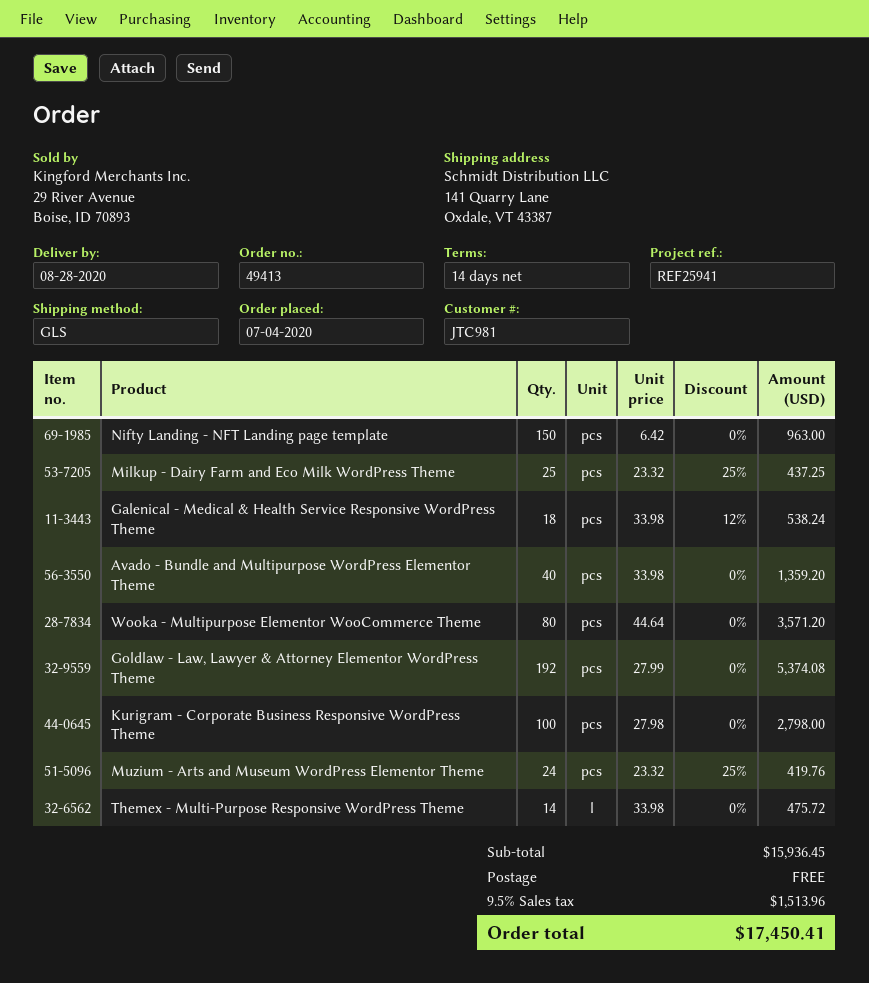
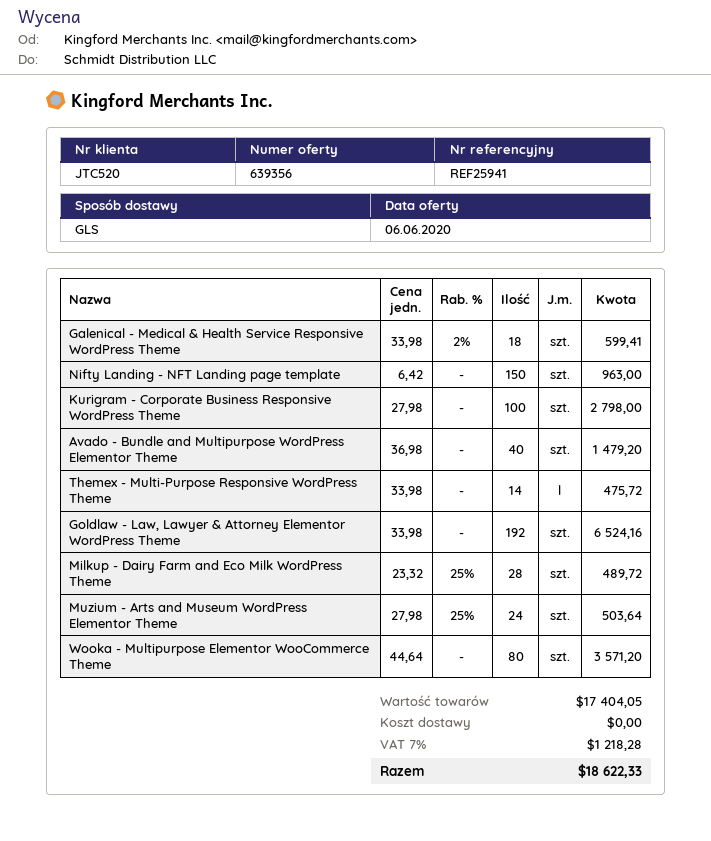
customer number: JTC981 -> JTC520
Milkup - Dairy Farm and Eco Milk WordPress Theme: 25 x 23.32 - 25% = 437.25 -> 28 x 23.32 - 25% = 489.72
Galenical - Medical & Health Service Responsive WordPress Theme: 18 x 33.98 - 12% = 538.24 -> 18 x 33.98 - 2% = 599.41
Avado - Bundle and Multipurpose WordPress Elementor Theme: 40 x 33.98 = 1359.20 -> 40 x 36.98 = 1479.20
Goldlaw - Law, Lawyer & Attorney Elementor WordPress Theme: 192 x 27.99 = 5374.08 -> 192 x 33.98 = 6524.16
Muzium - Arts and Museum WordPress Elementor Theme: 24 x 23.32 - 25% = 419.76 -> 24 x 27.98 - 25% = 503.64
subtotal: 15936.45 -> 17404.05
tax: 9.5% = 1513.96 -> 7% = 1218.28
total: 17450.41 -> 18622.33

